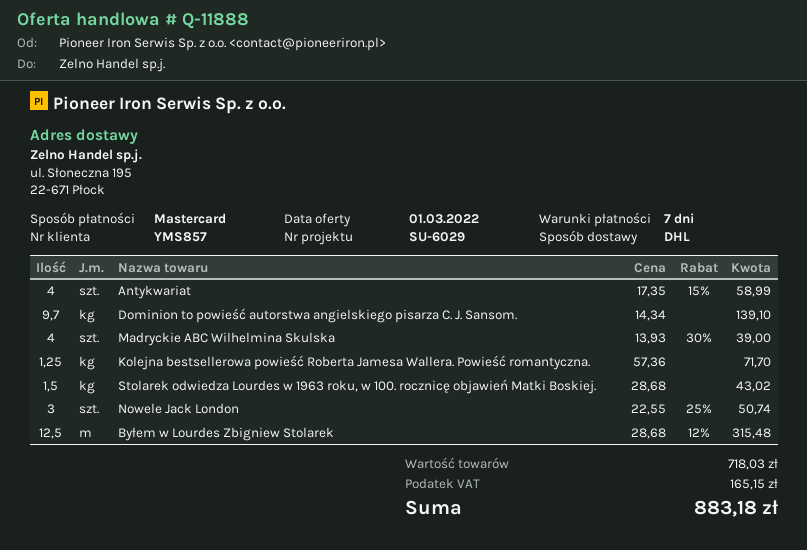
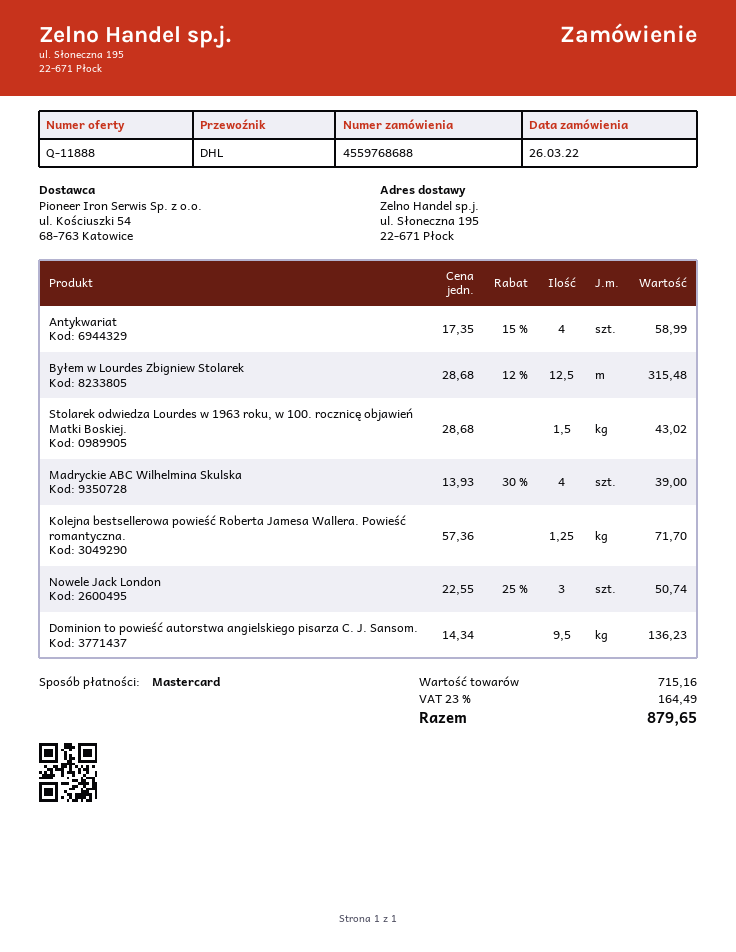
Dominion to powieść autorstwa angielskiego pisarza C. J. Sansom.: 9.7 x 14.34 = 139.10 -> 9.5 x 14.34 = 136.23
subtotal: 718.03 -> 715.16
tax: 165.15 -> 164.49
total: 883.18 -> 879.65

